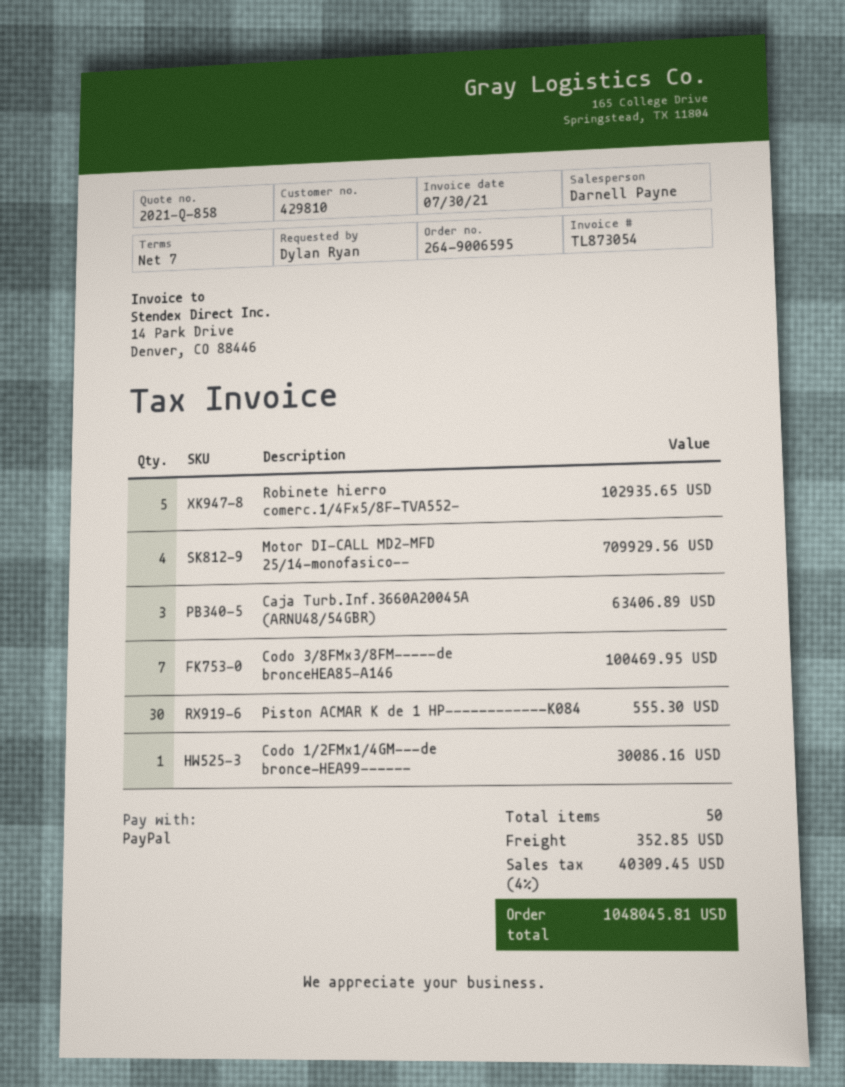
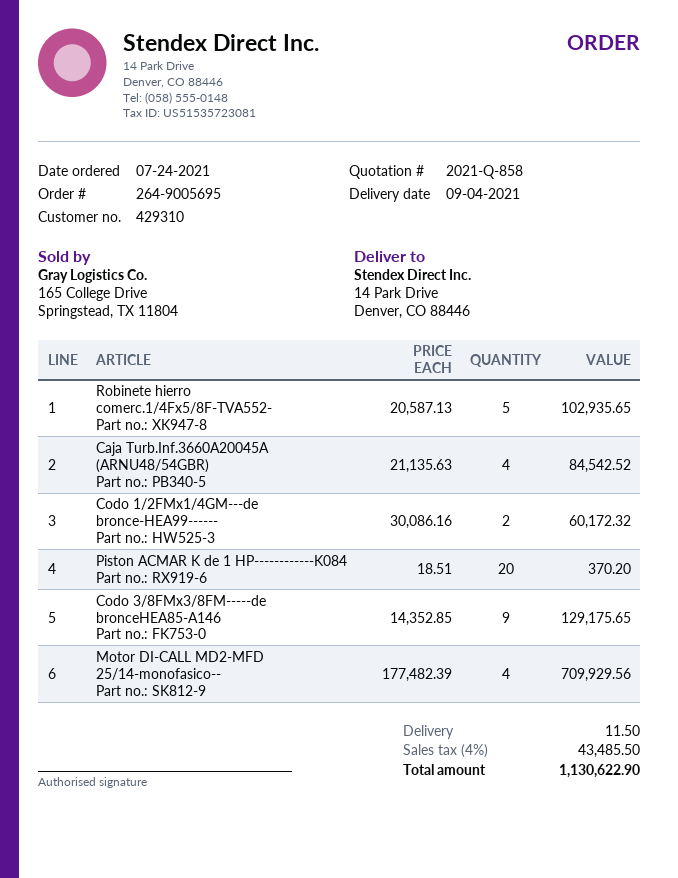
order number: 264-9006595 -> 264-9005695
customer number: 429810 -> 429310
Caja Turb.Inf.3660A20045A (ARNU48/54GBR): 3 for 63406.89 -> 4 for 84542.52
Codo 3/8FMx3/8FM-----de bronceHEA85-A146: 7 for 100469.95 -> 9 for 129175.65
Piston ACMAR K de 1 HP------------K084: 30 for 555.30 -> 20 for 370.20
Codo 1/2FMx1/4GM---de bronce-HEA99------: 1 for 30086.16 -> 2 for 60172.32
shipping: 352.85 -> 11.50
tax: 4% = 40309.45 -> 4% = 43485.50
total: 1048045.81 -> 1130622.90

